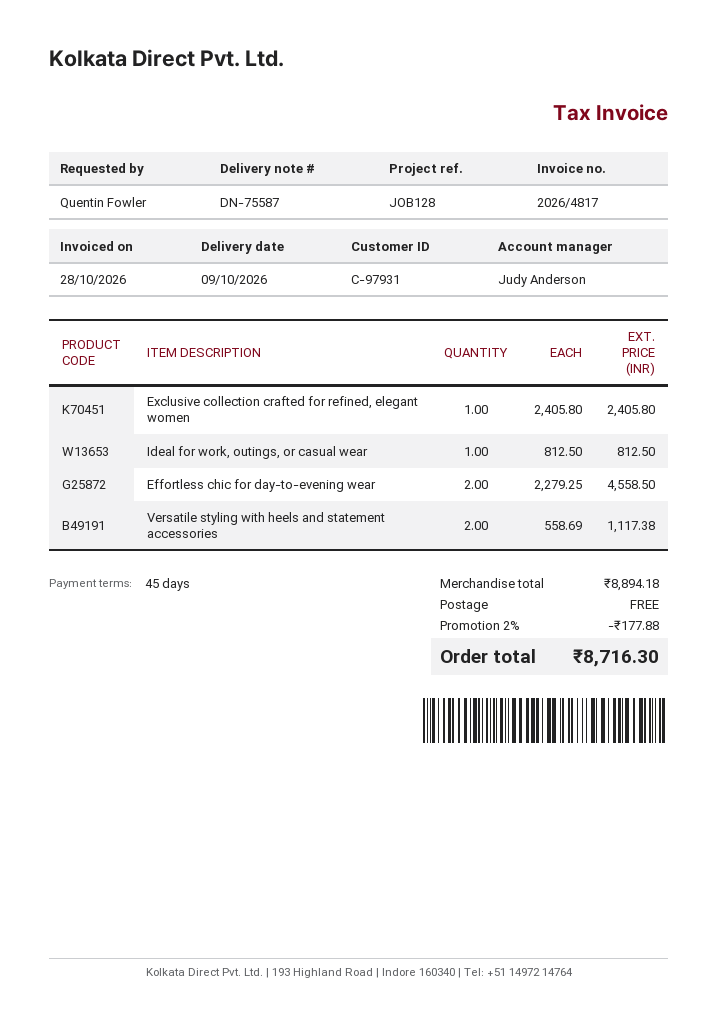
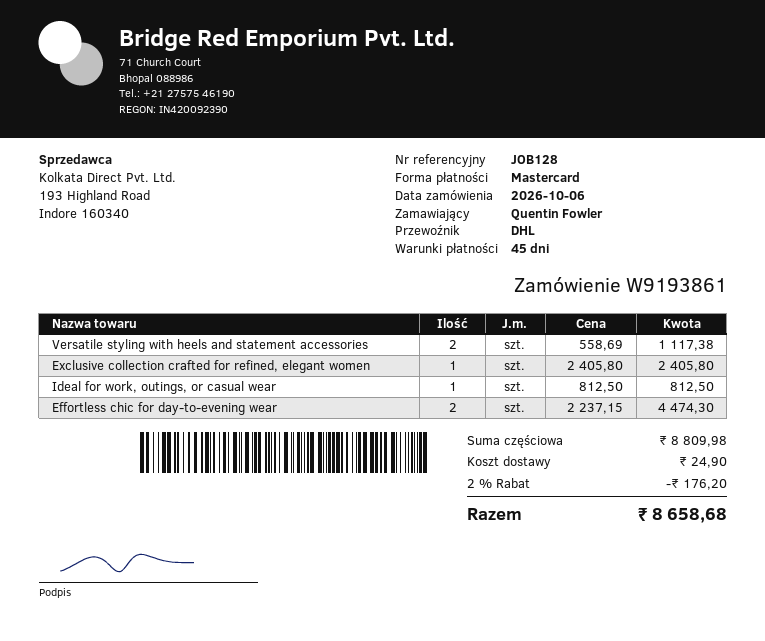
Effortless chic for day-to-evening wear: 2 x 2279.25 = 4558.50 -> 2 x 2237.15 = 4474.30
subtotal: 8894.18 -> 8809.98
discount: 2% = 177.88 -> 2% = 176.20
shipping: 0.00 -> 24.90
total: 8716.30 -> 8658.68

